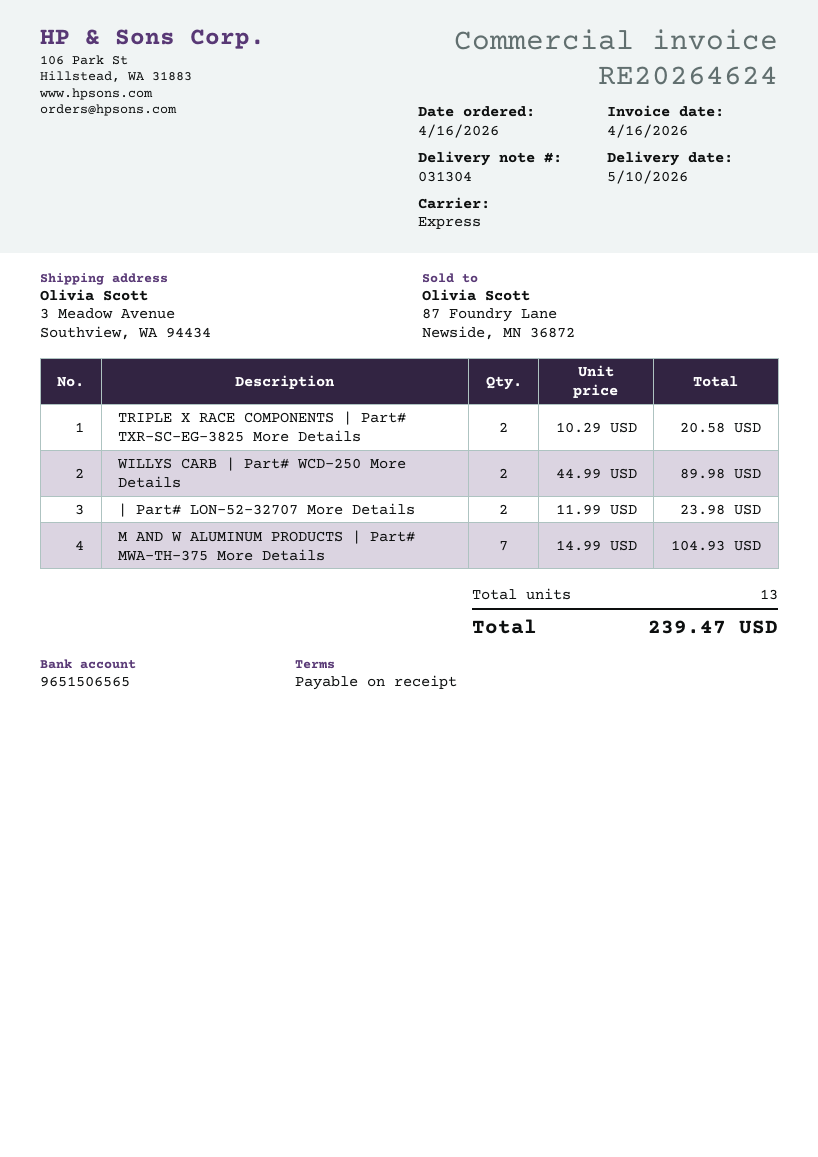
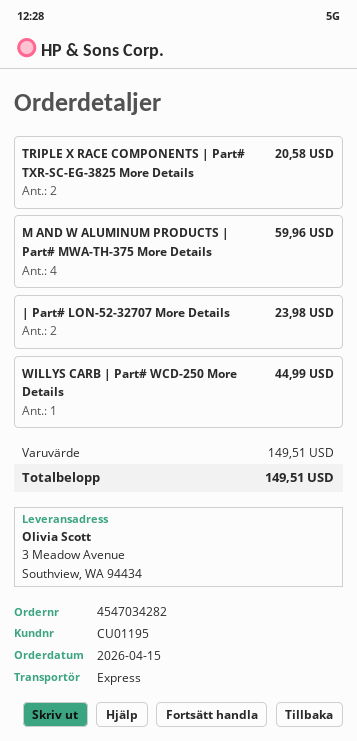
order date: 2026-04-16 -> 2026-04-15
WILLYS CARB | Part# WCD-250 More Details: 2 for 89.98 -> 1 for 44.99
M AND W ALUMINUM PRODUCTS | Part# MWA-TH-375 More Details: 7 for 104.93 -> 4 for 59.96
total: 239.47 -> 149.51

